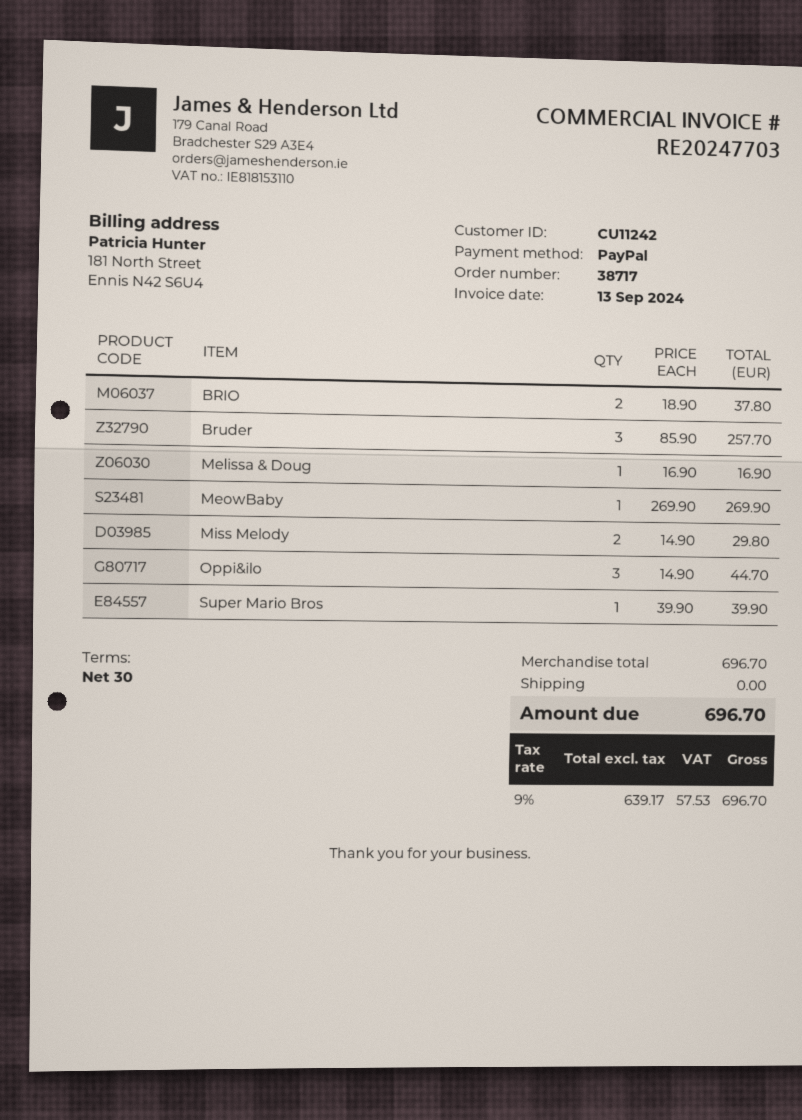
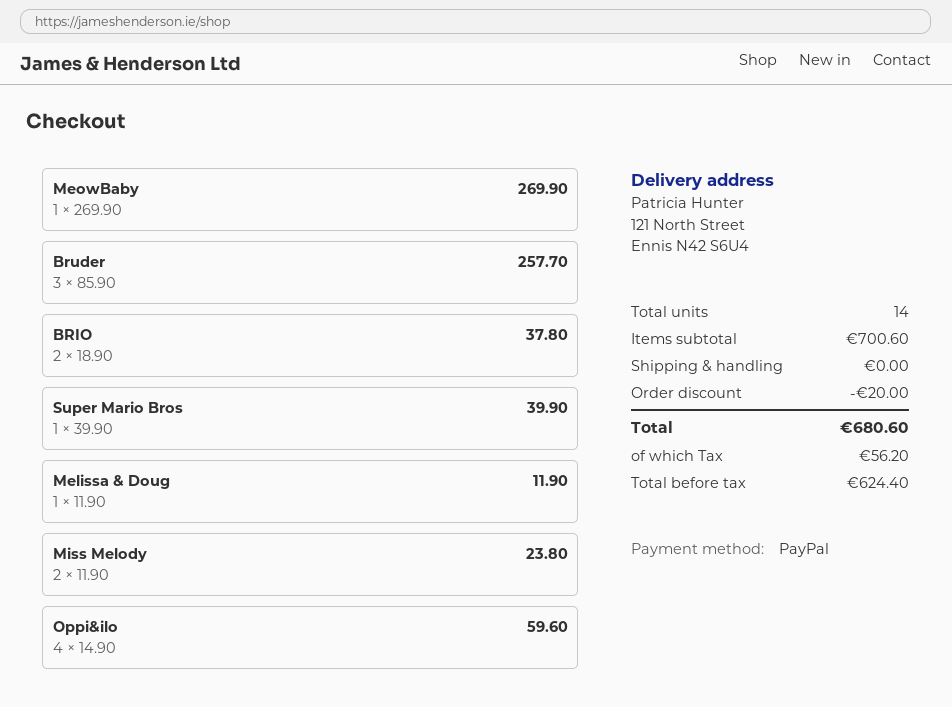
Melissa & Doug: 1 x 16.90 = 16.90 -> 1 x 11.90 = 11.90
Miss Melody: 2 x 14.90 = 29.80 -> 2 x 11.90 = 23.80
Oppi&ilo: 3 x 14.90 = 44.70 -> 4 x 14.90 = 59.60
subtotal: 696.70 -> 700.60
discount: none -> 20.00
net: 639.17 -> 624.40
tax: 57.53 -> 56.20
total: 696.70 -> 680.60

